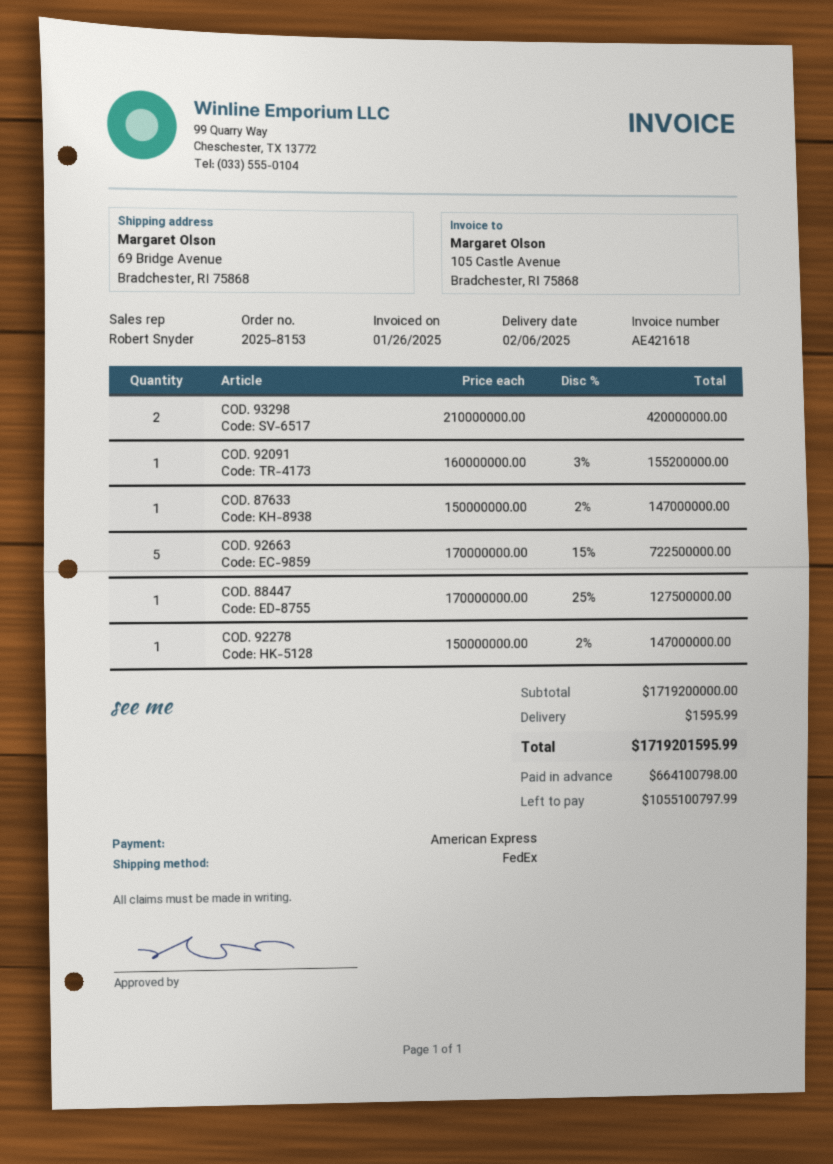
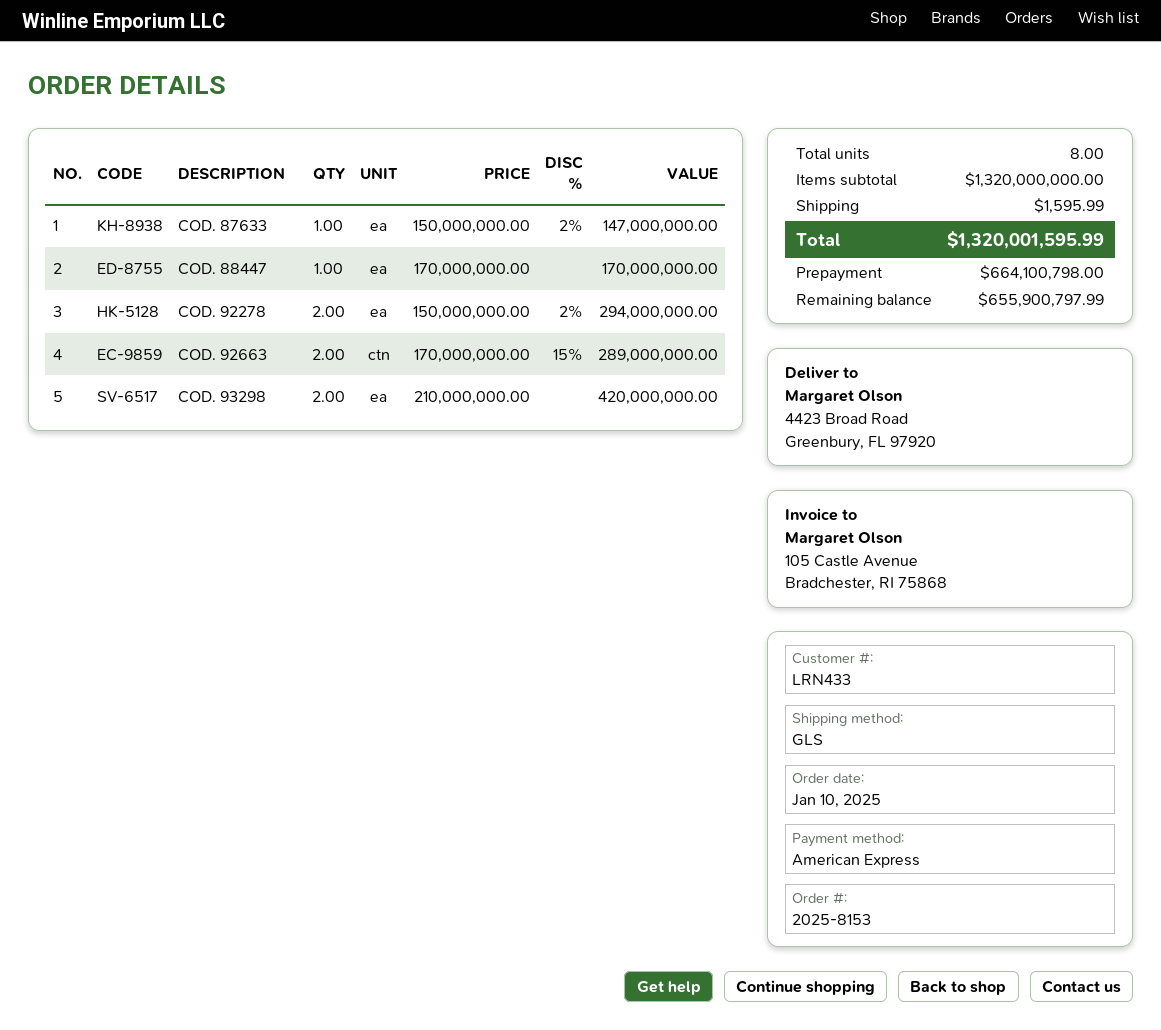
shipping method: FedEx -> GLS
ship to: 69 Bridge Avenue, Bradchester, RI 75868 -> 4423 Broad Road, Greenbury, FL 97920
COD. 92091: 1 x 160000000.00 - 3% = 155200000.00 -> none
COD. 92663: 5 x 170000000.00 - 15% = 722500000.00 -> 2 x 170000000.00 - 15% = 289000000.00
COD. 88447: 1 x 170000000.00 - 25% = 127500000.00 -> 1 x 170000000.00 = 170000000.00
COD. 92278: 1 x 150000000.00 - 2% = 147000000.00 -> 2 x 150000000.00 - 2% = 294000000.00
subtotal: 1719200000.00 -> 1320000000.00
total: 1719201595.99 -> 1320001595.99
balance: 1055100797.99 -> 655900797.99

